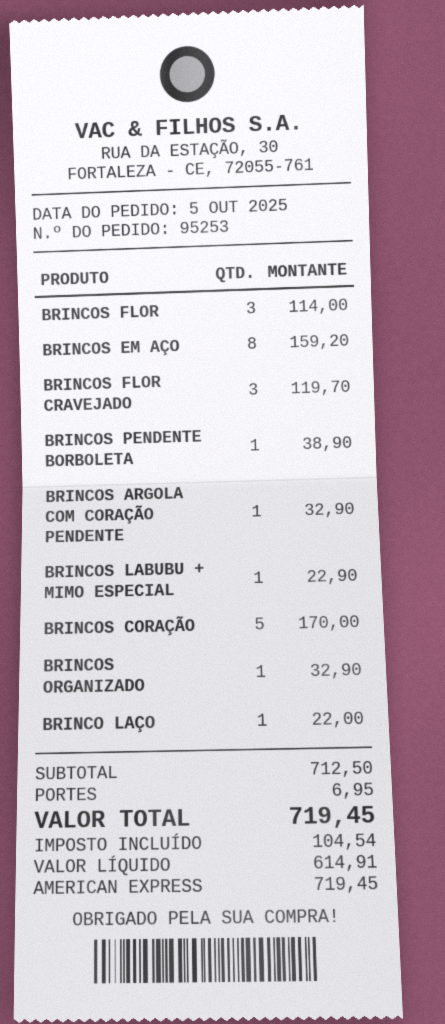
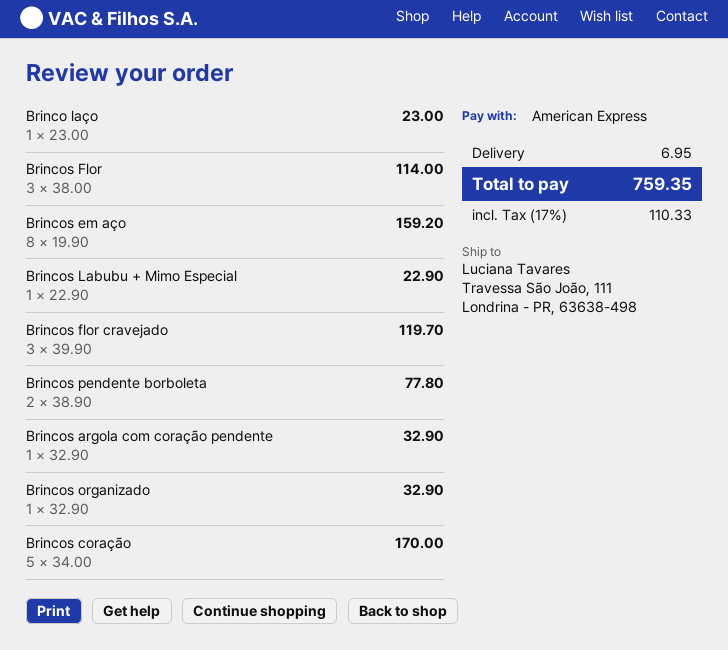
BRINCOS PENDENTE BORBOLETA: 1 for 38.90 -> 2 for 77.80
BRINCO LAÇO: 1 for 22.00 -> 1 for 23.00
tax: 104.54 -> 110.33
total: 719.45 -> 759.35

